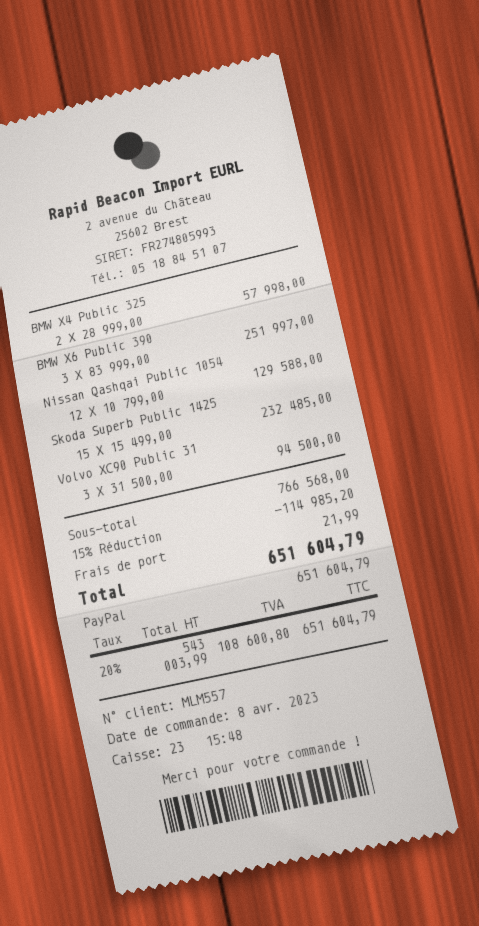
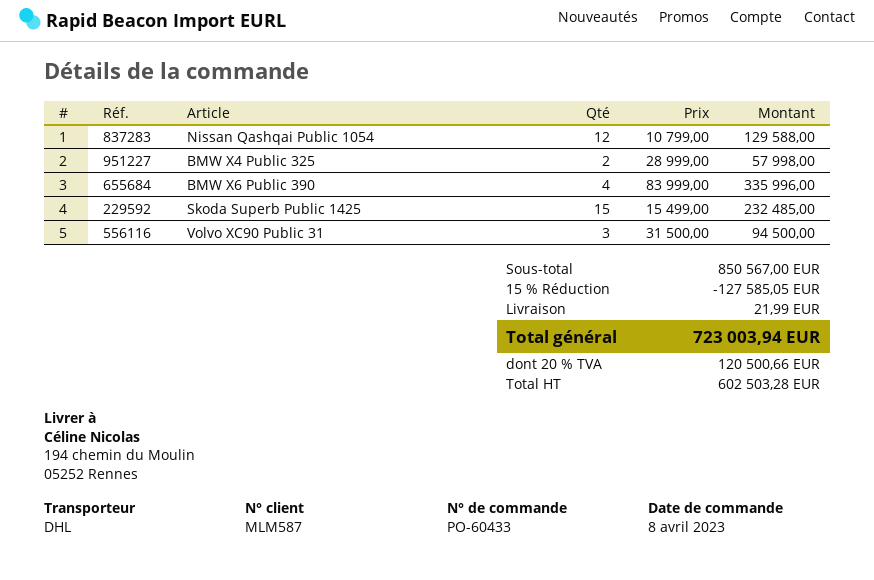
customer number: MLM557 -> MLM587
BMW X6 Public 390: 3 x 83999.00 = 251997.00 -> 4 x 83999.00 = 335996.00
subtotal: 766568.00 -> 850567.00
discount: 15% = 114985.20 -> 15% = 127585.05
net: 543003.99 -> 602503.28
tax: 20% = 108600.80 -> 20% = 120500.66
total: 651604.79 -> 723003.94

